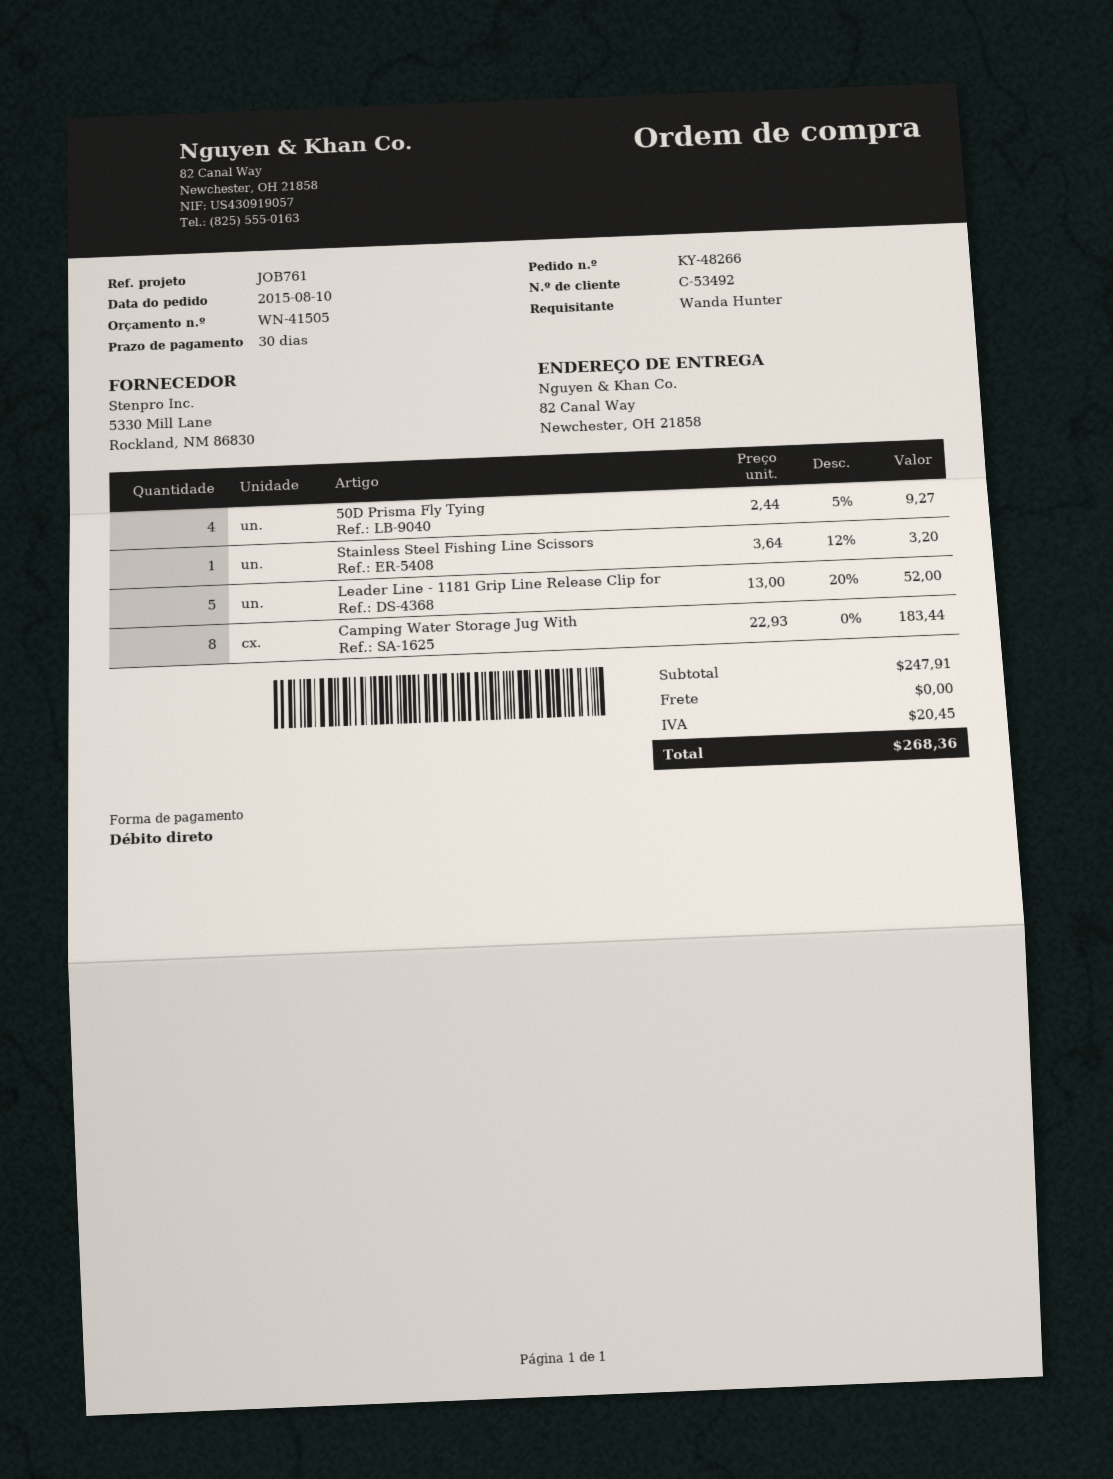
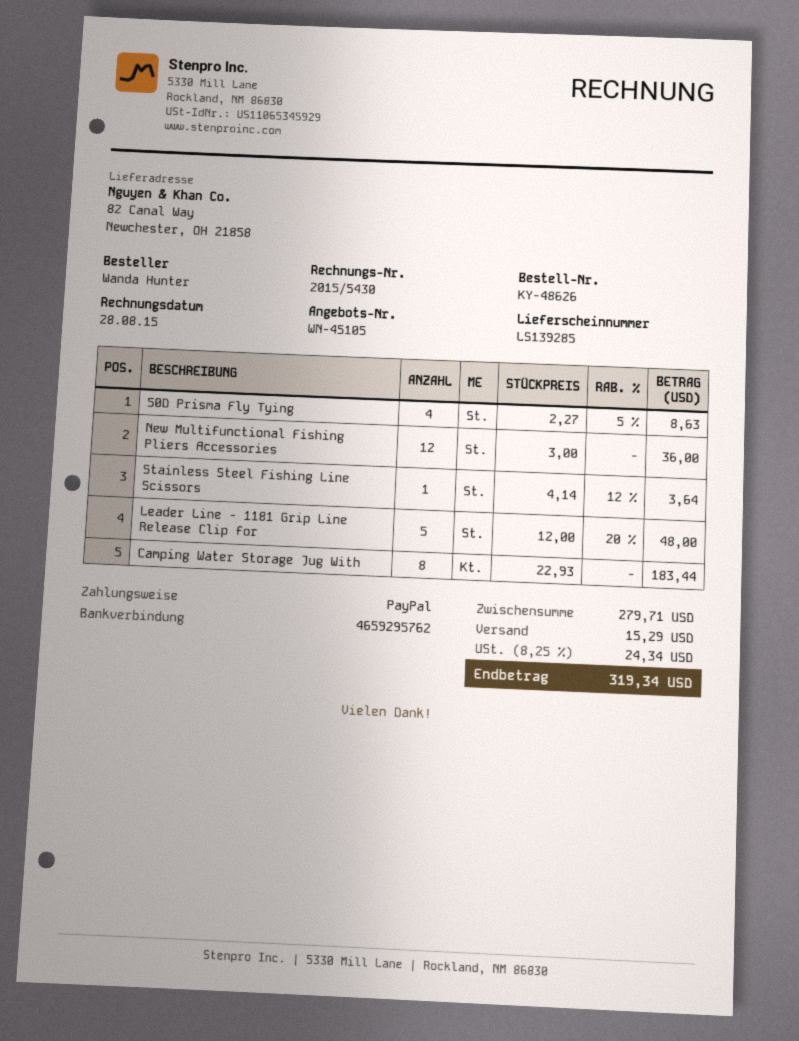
quote number: WN-41505 -> WN-45105
order number: KY-48266 -> KY-48626
payment method: direct debit -> PayPal
50D Prisma Fly Tying: 4 x 2.44 - 5% = 9.27 -> 4 x 2.27 - 5% = 8.63
Stainless Steel Fishing Line Scissors: 1 x 3.64 - 12% = 3.20 -> 1 x 4.14 - 12% = 3.64
Leader Line - 1181 Grip Line Release Clip for: 5 x 13.00 - 20% = 52.00 -> 5 x 12.00 - 20% = 48.00
New Multifunctional Fishing Pliers Accessories: none -> 12 x 3.00 = 36.00
subtotal: 247.91 -> 279.71
shipping: 0.00 -> 15.29
tax: 20.45 -> 24.34
total: 268.36 -> 319.34

